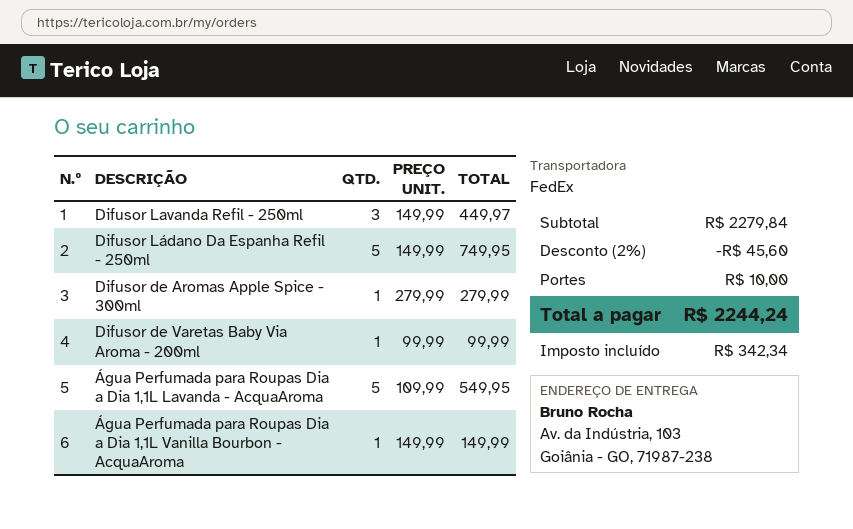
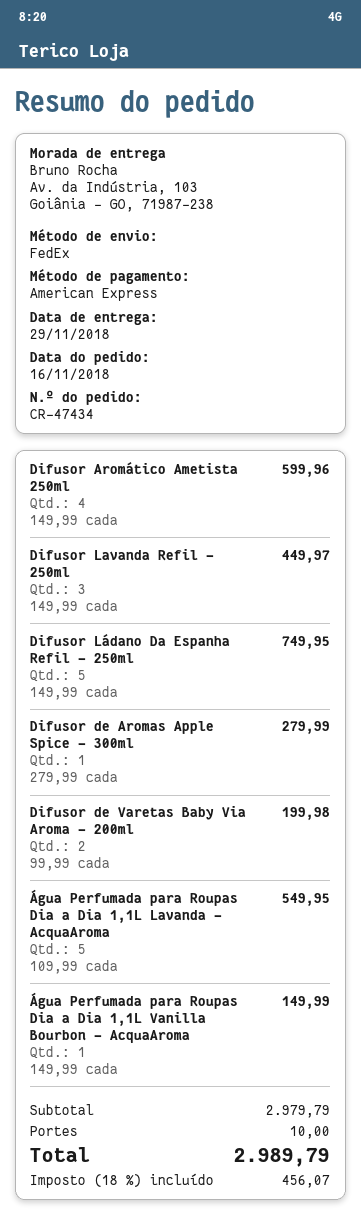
Difusor de Varetas Baby Via Aroma - 200ml: 1 x 99.99 = 99.99 -> 2 x 99.99 = 199.98
Difusor Aromático Ametista 250ml: none -> 4 x 149.99 = 599.96
subtotal: 2279.84 -> 2979.79
discount: 2% = 45.60 -> none
tax: 342.34 -> 456.07
total: 2244.24 -> 2989.79

